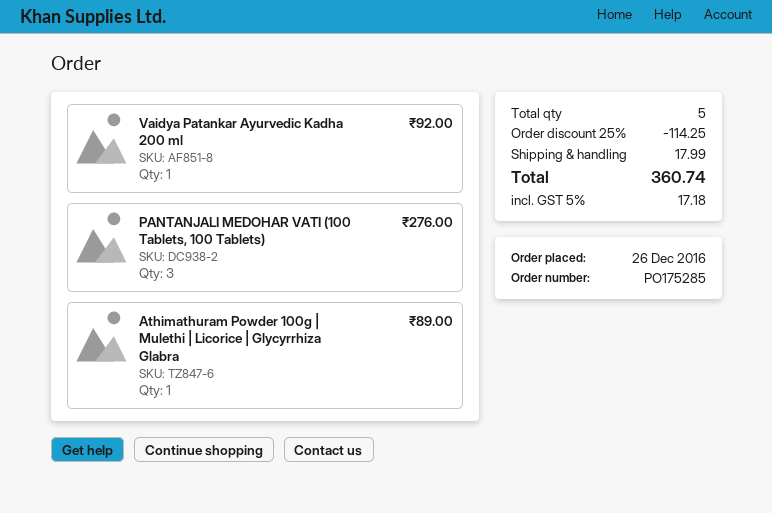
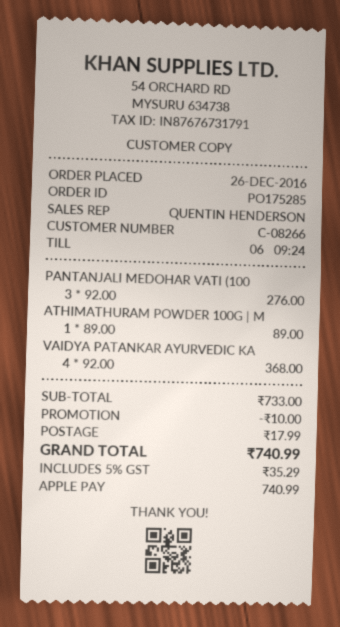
Vaidya Patankar Ayurvedic Kadha 200 ml: 1 for 92.00 -> 4 for 368.00
discount: 114.25 -> 10.00
tax: 5% = 17.18 -> 5% = 35.29
total: 360.74 -> 740.99

